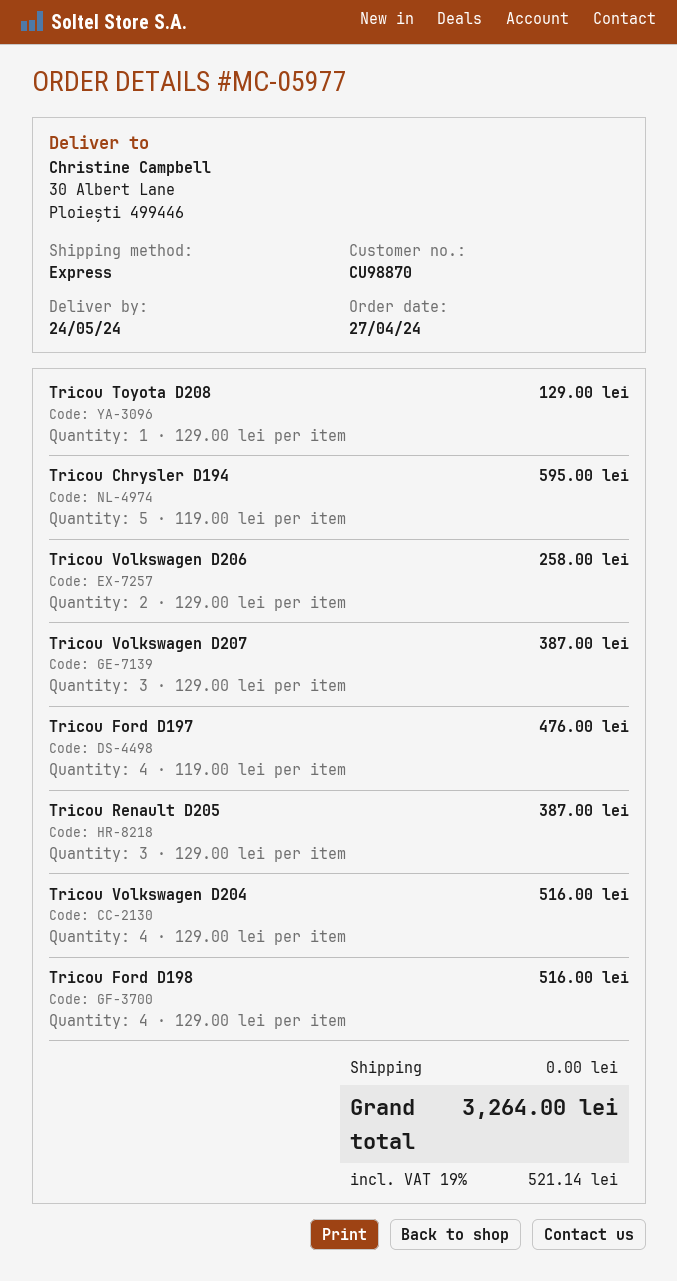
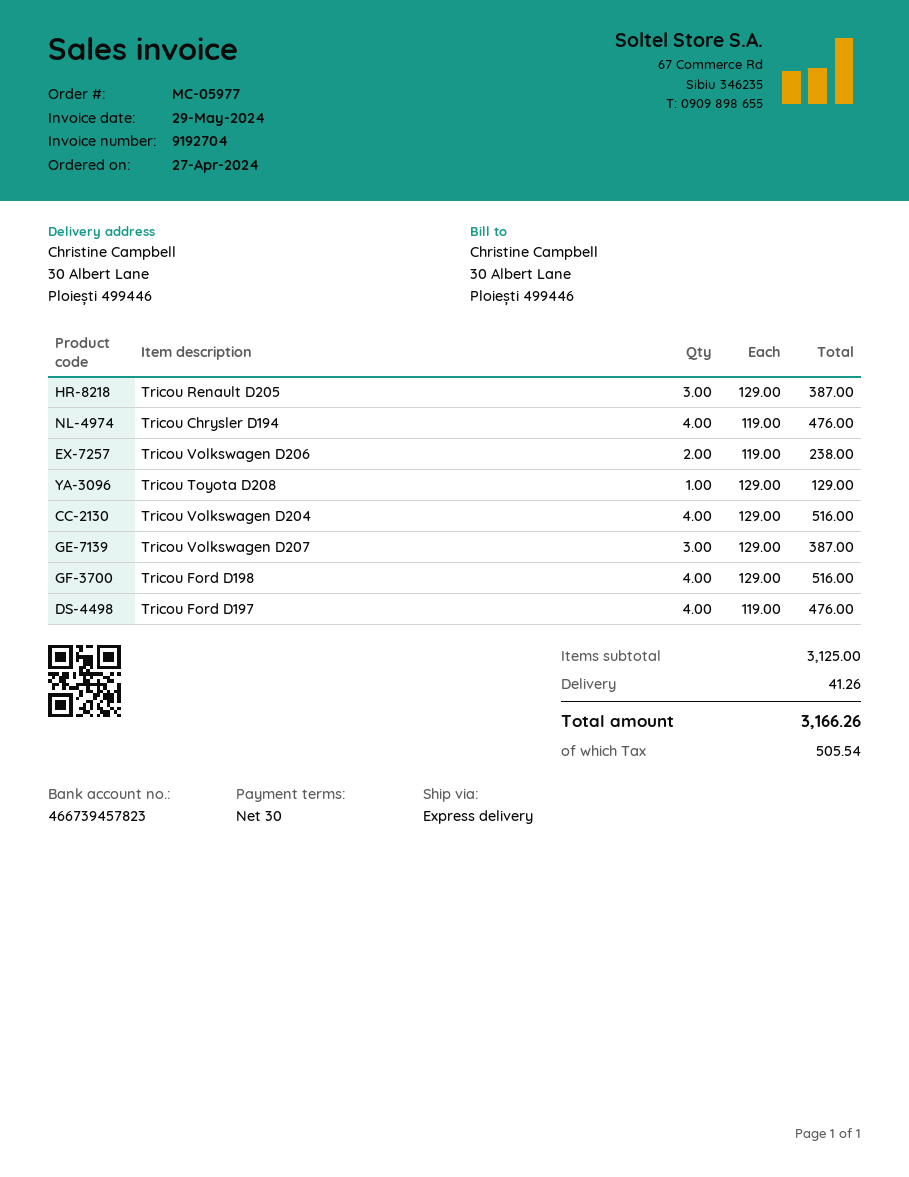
Tricou Chrysler D194: 5 x 119.00 = 595.00 -> 4 x 119.00 = 476.00
Tricou Volkswagen D206: 2 x 129.00 = 258.00 -> 2 x 119.00 = 238.00
shipping: 0.00 -> 41.26
tax: 521.14 -> 505.54
total: 3264.00 -> 3166.26

